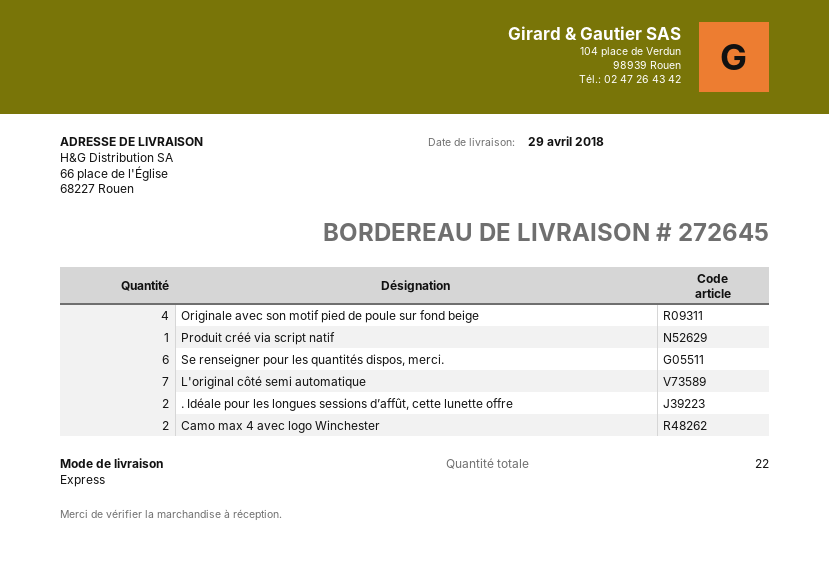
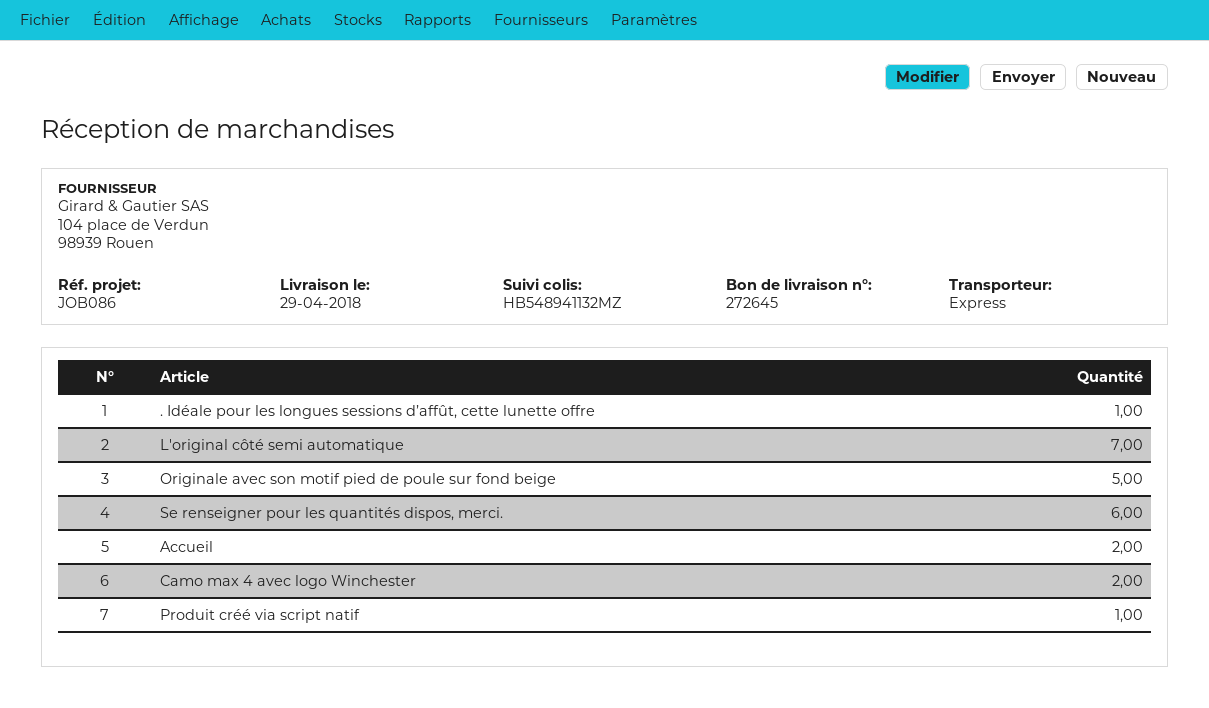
Originale avec son motif pied de poule sur fond beige: 4 -> 5
. Idéale pour les longues sessions d’affût, cette lunette offre: 2 -> 1
Accueil: none -> 2

